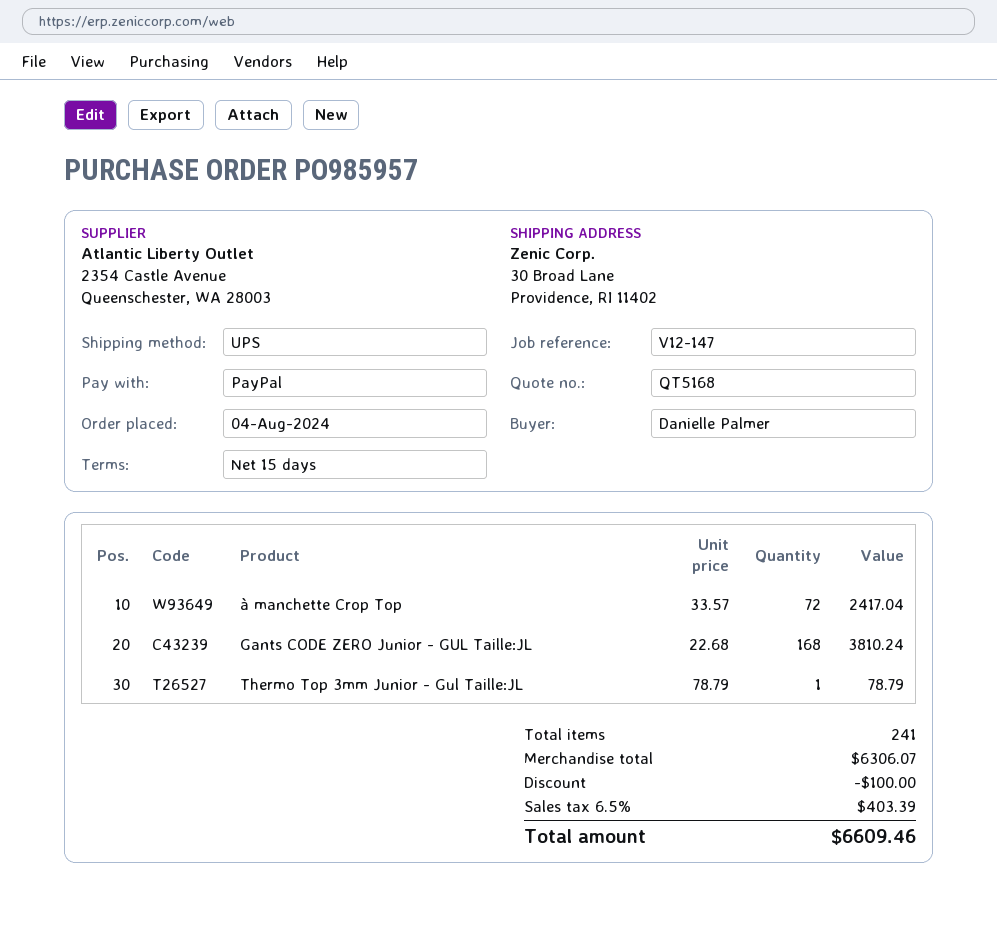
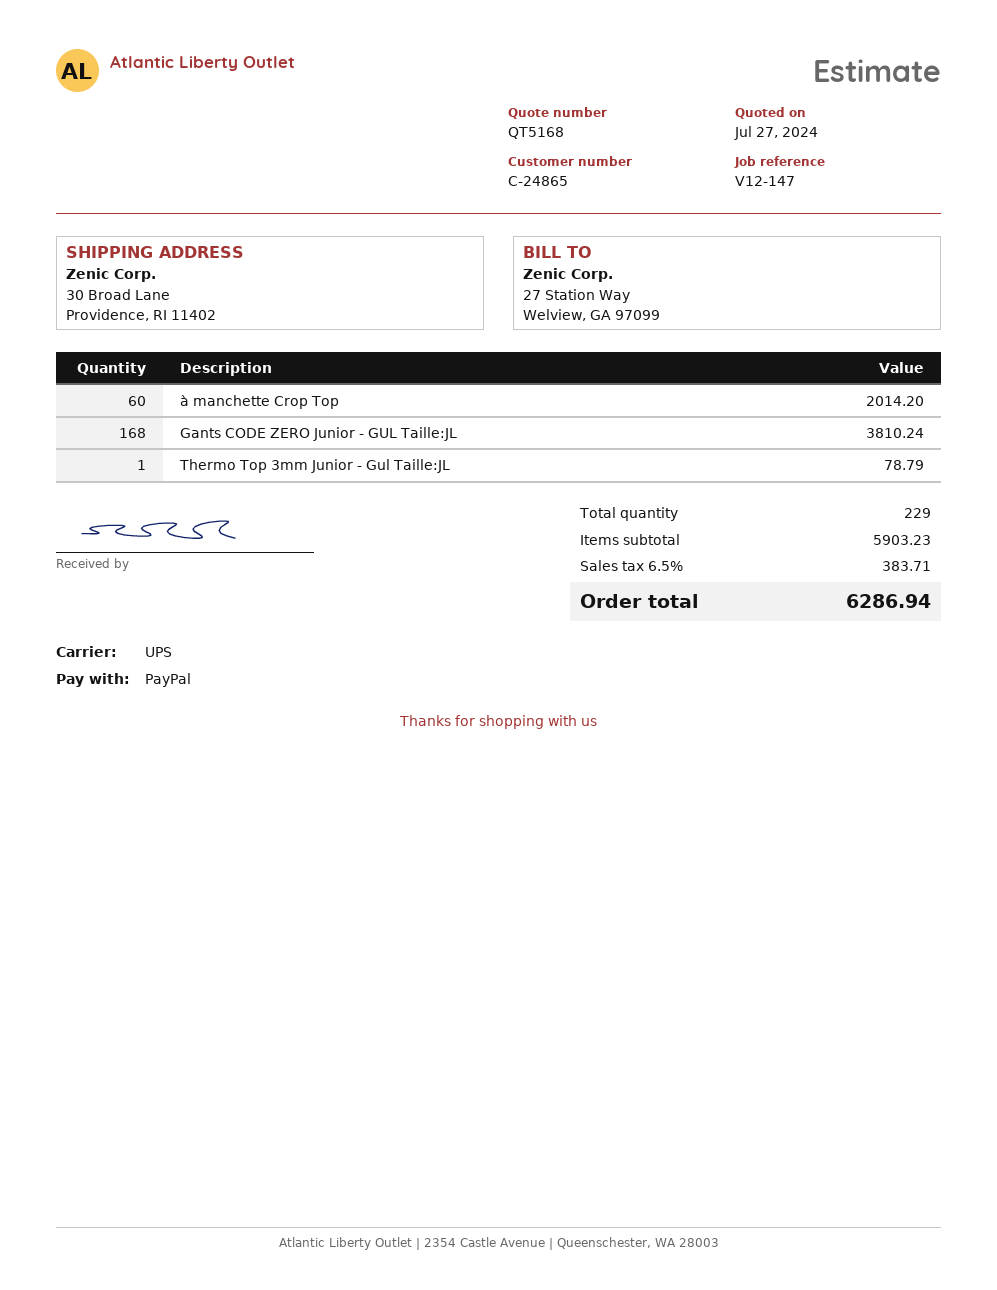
à manchette Crop Top: 72 for 2417.04 -> 60 for 2014.20
total quantity: 241 -> 229
subtotal: 6306.07 -> 5903.23
discount: 100.00 -> none
tax: 6.5% = 403.39 -> 6.5% = 383.71
total: 6609.46 -> 6286.94

